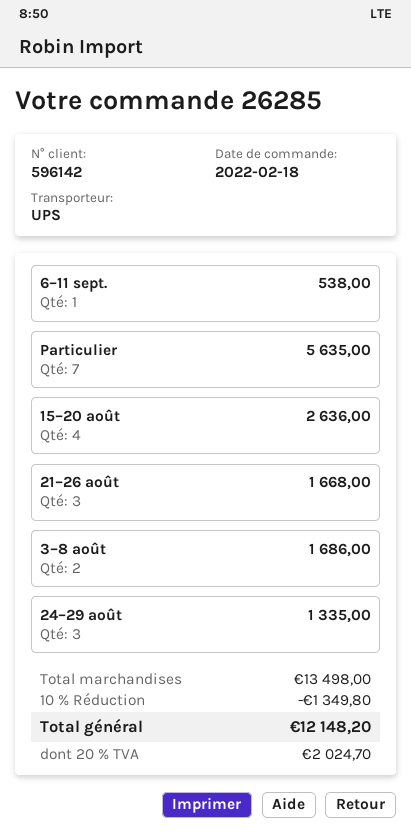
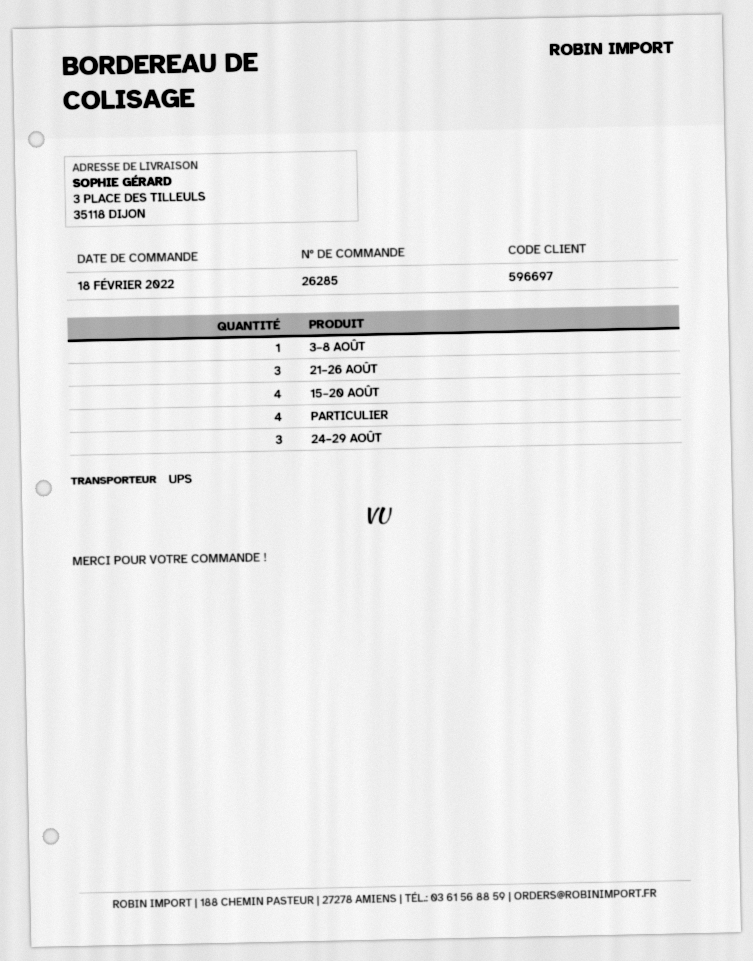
customer number: 596142 -> 596697
6–11 sept.: 1 -> none
Particulier: 7 -> 4
3–8 août: 2 -> 1

